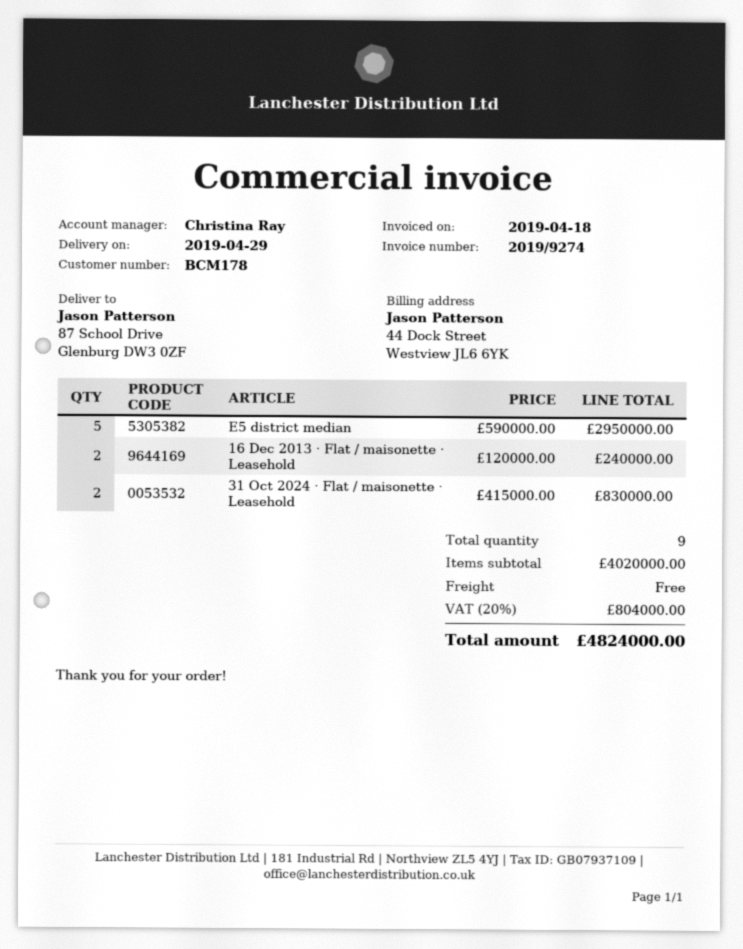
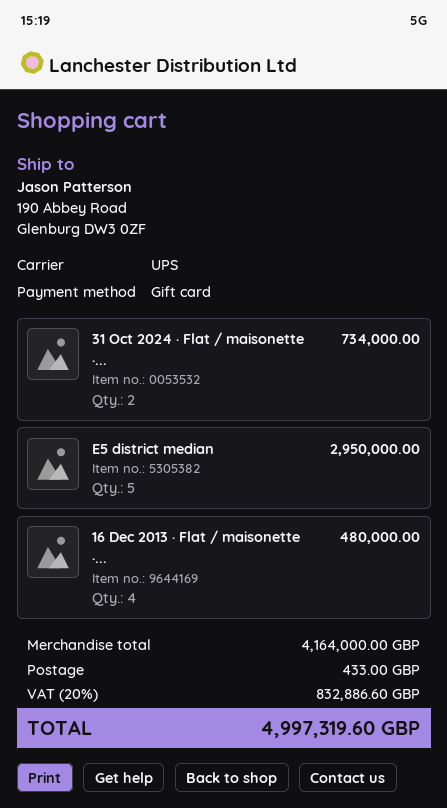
ship to: 87 School Drive, Glenburg DW3 0ZF -> 190 Abbey Road, Glenburg DW3 0ZF
16 Dec 2013 · Flat / maisonette · Leasehold: 2 for 240000.00 -> 4 for 480000.00
31 Oct 2024 · Flat / maisonette · Leasehold: 2 for 830000.00 -> 2 for 734000.00
subtotal: 4020000.00 -> 4164000.00
shipping: 0.00 -> 433.00
tax: 20% = 804000.00 -> 20% = 832886.60
total: 4824000.00 -> 4997319.60

